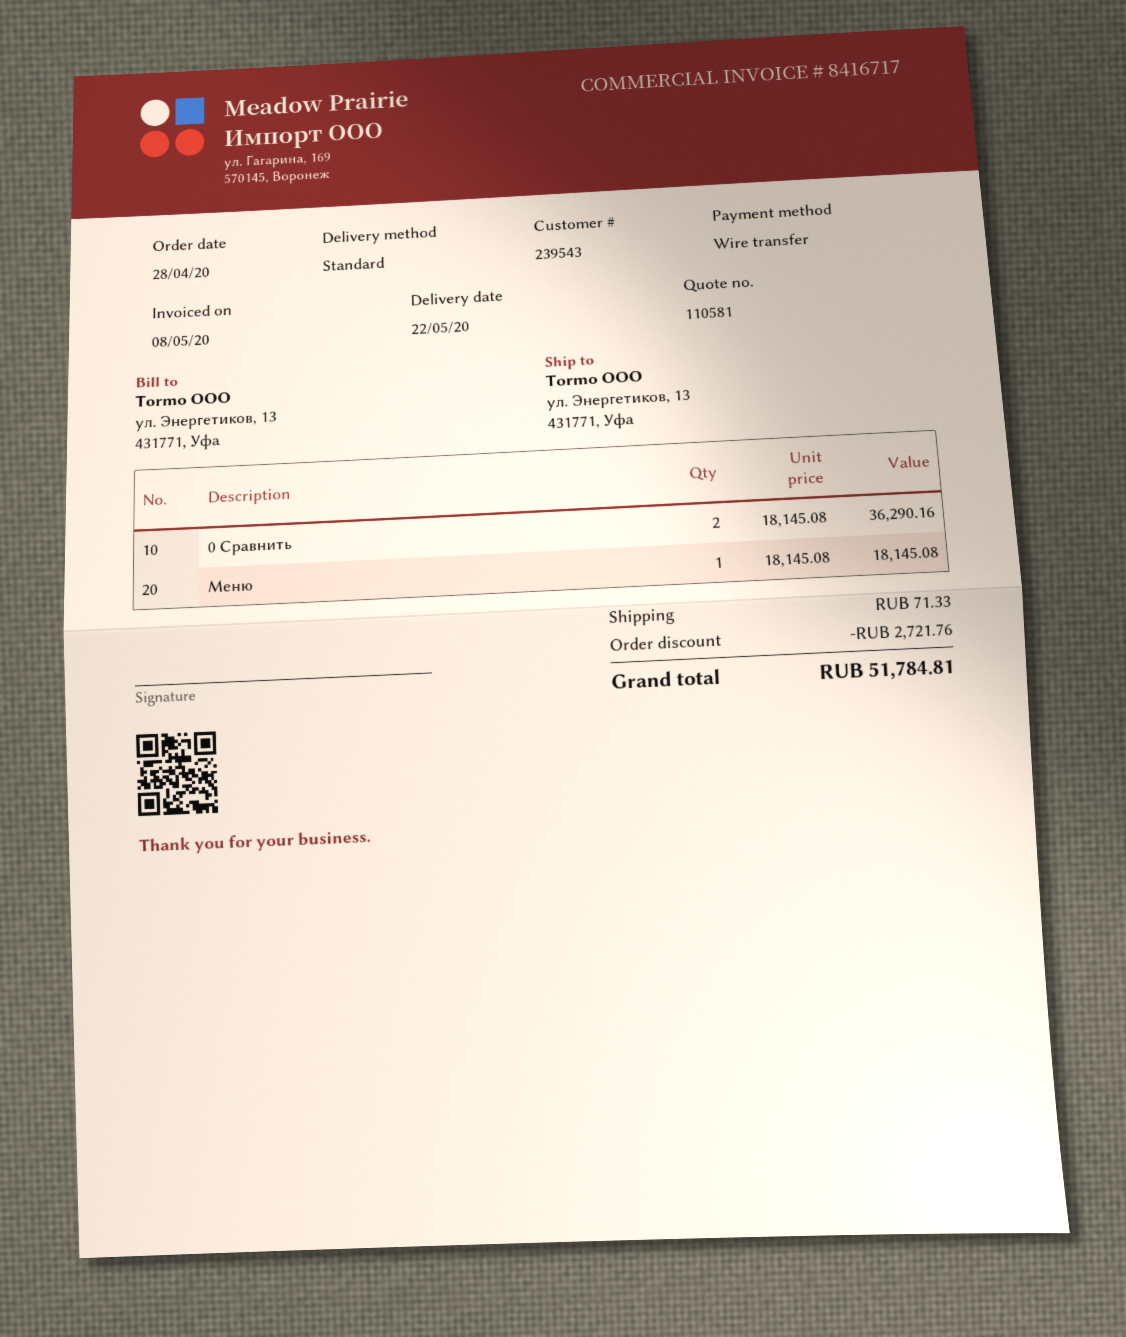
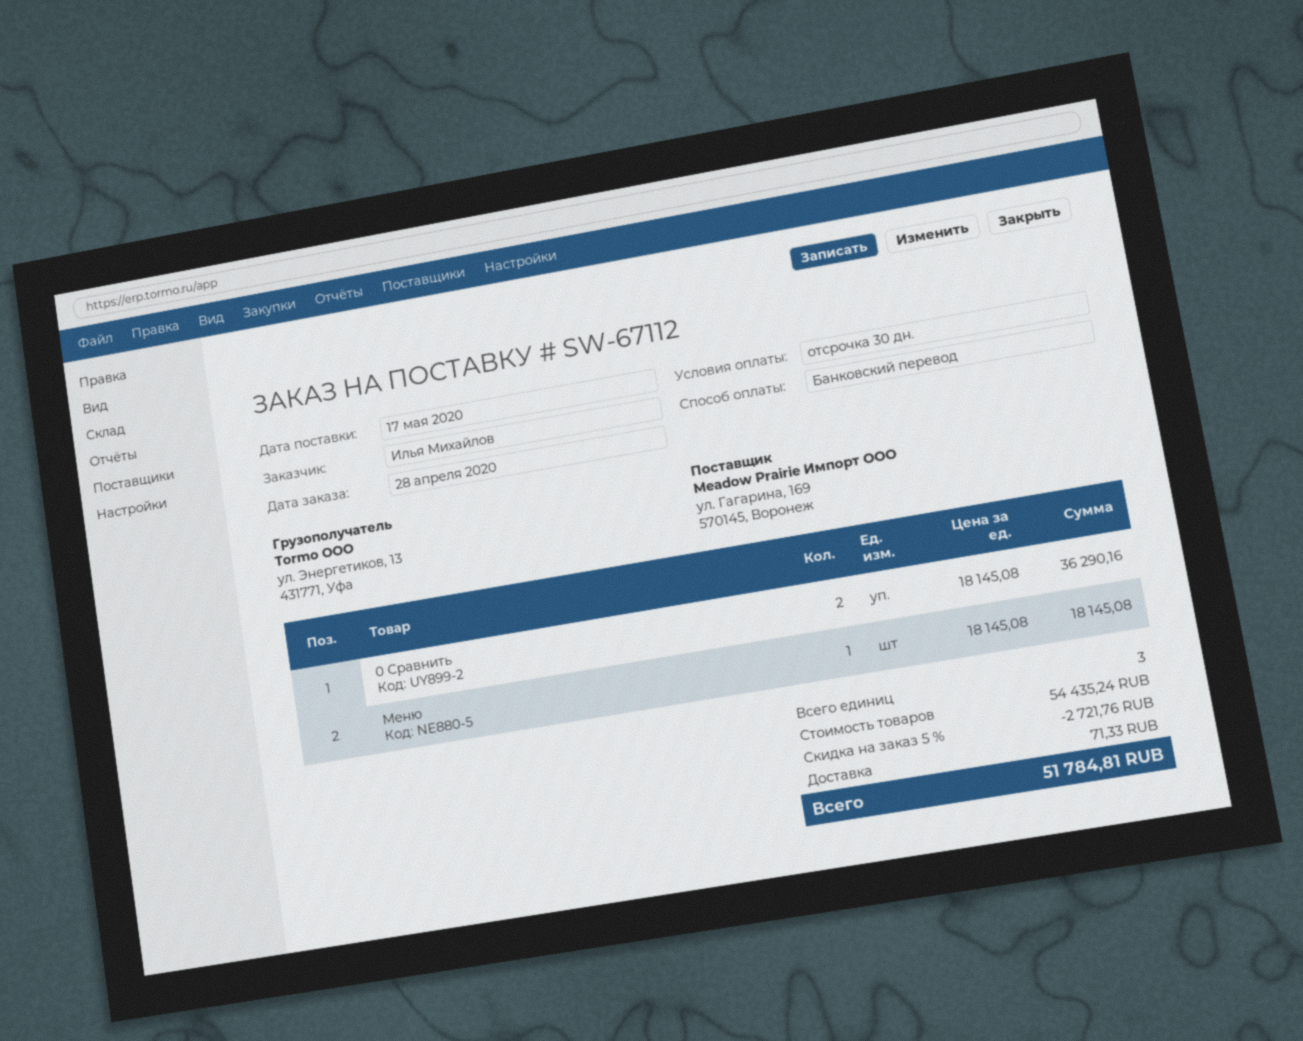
delivery date: 2020-05-22 -> 2020-05-17

